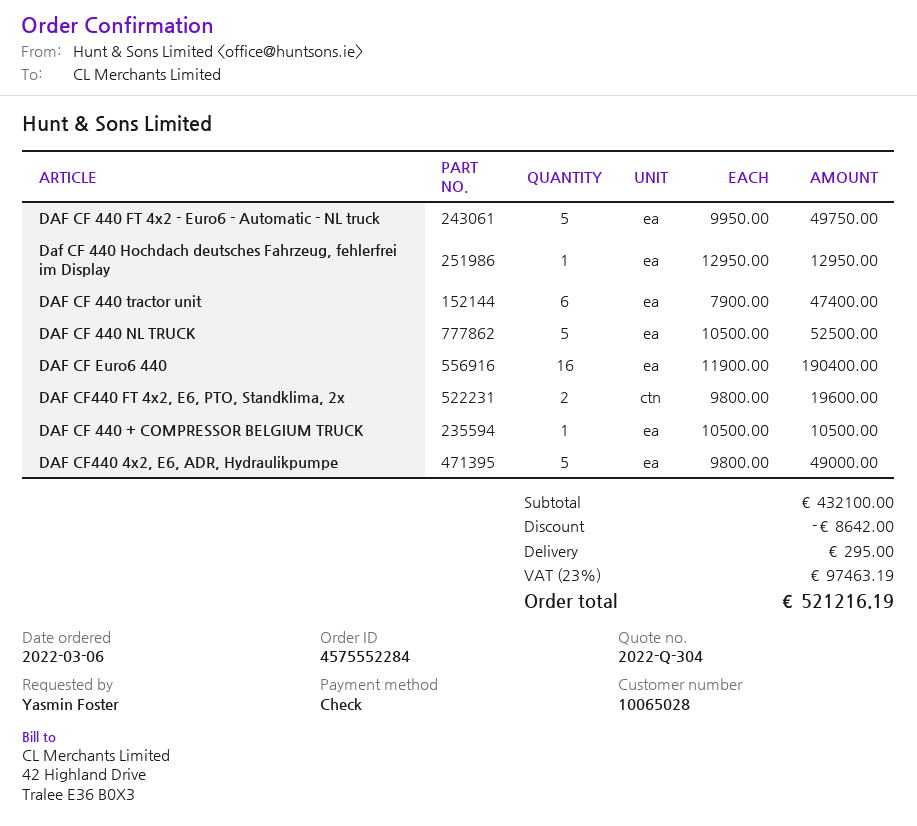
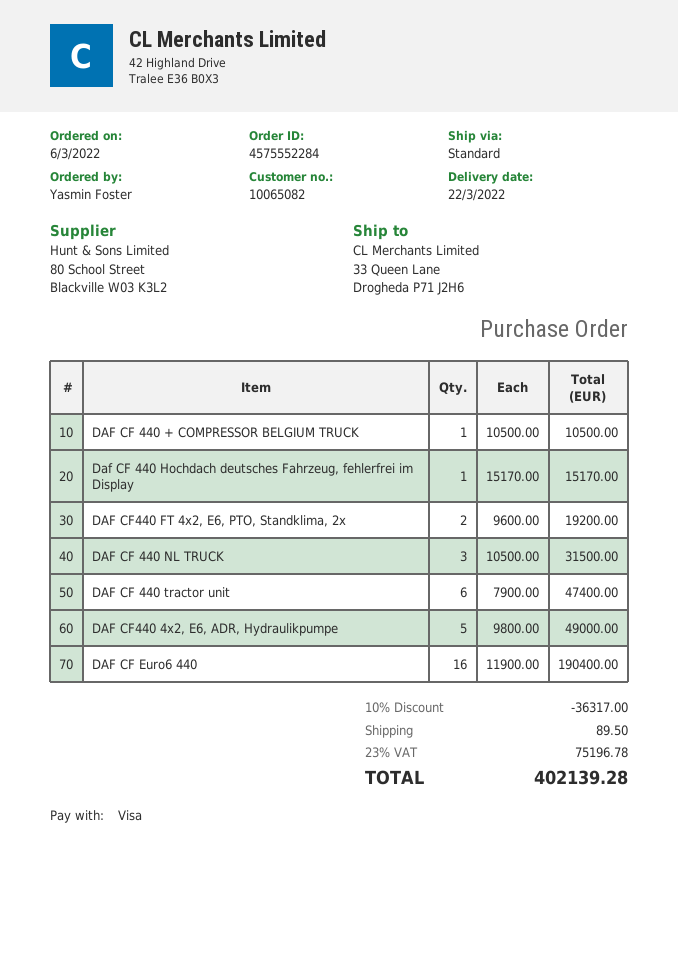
customer number: 10065028 -> 10065082
payment method: cheque -> Visa
DAF CF 440 FT 4x2 - Euro6 - Automatic - NL truck: 5 x 9950.00 = 49750.00 -> none
Daf CF 440 Hochdach deutsches Fahrzeug, fehlerfrei im Display: 1 x 12950.00 = 12950.00 -> 1 x 15170.00 = 15170.00
DAF CF 440 NL TRUCK: 5 x 10500.00 = 52500.00 -> 3 x 10500.00 = 31500.00
DAF CF440 FT 4x2, E6, PTO, Standklima, 2x: 2 x 9800.00 = 19600.00 -> 2 x 9600.00 = 19200.00
discount: 8642.00 -> 36317.00
shipping: 295.00 -> 89.50
tax: 23% = 97463.19 -> 23% = 75196.78
total: 521216.19 -> 402139.28

